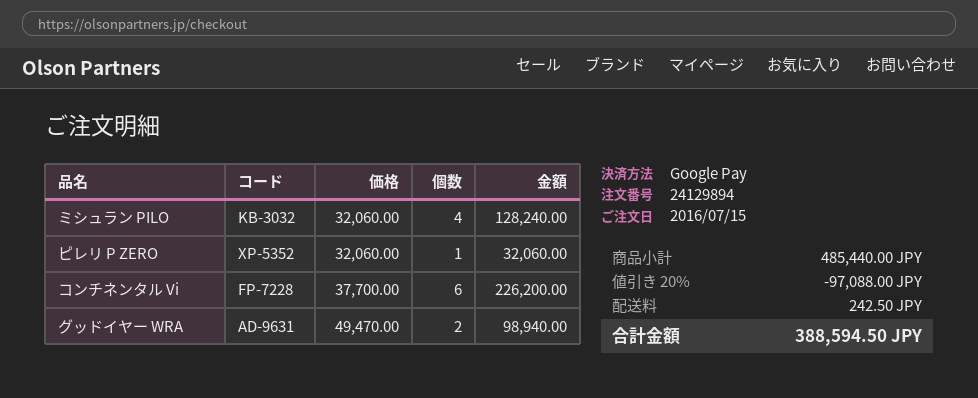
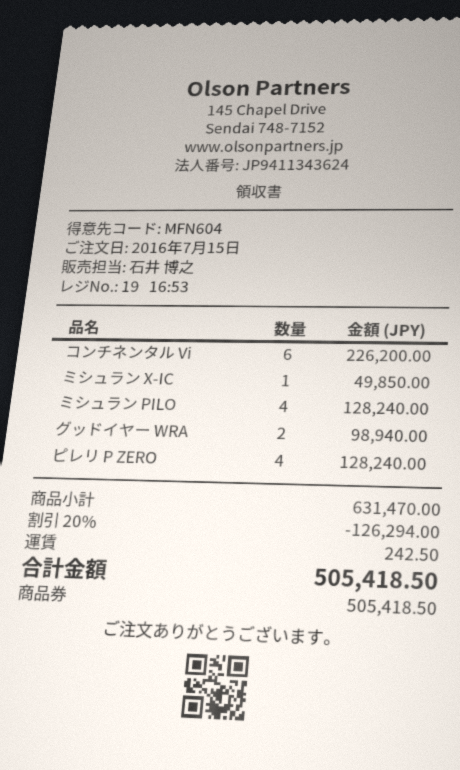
payment method: Google Pay -> gift card
ピレリ P ZERO: 1 for 32060.00 -> 4 for 128240.00
ミシュラン X-IC: none -> 1 for 49850.00
subtotal: 485440.00 -> 631470.00
discount: 20% = 97088.00 -> 20% = 126294.00
total: 388594.50 -> 505418.50

